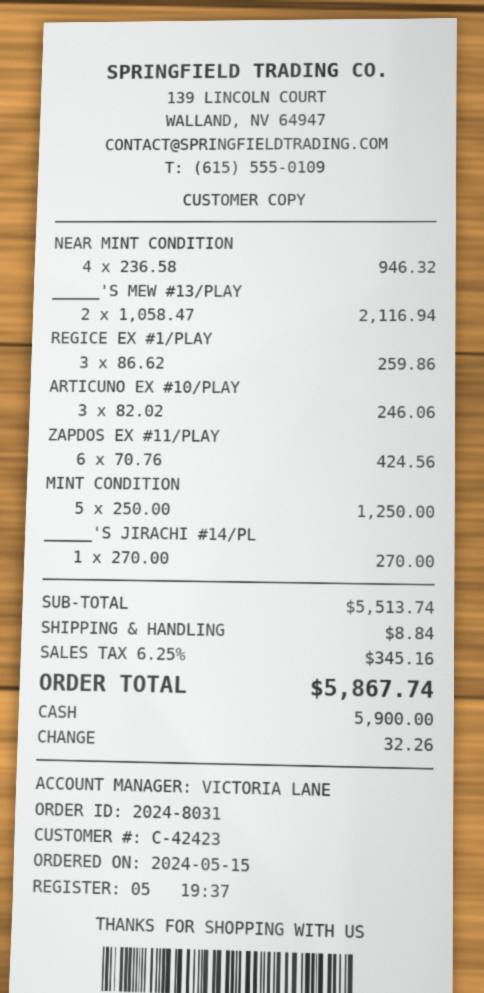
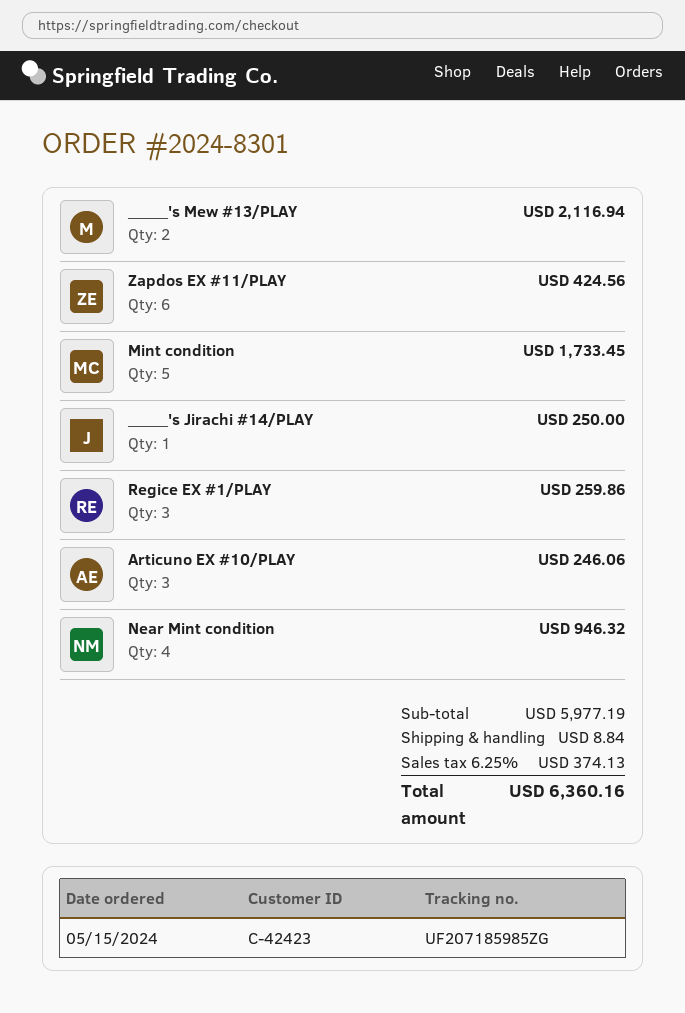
order number: 2024-8031 -> 2024-8301
MINT CONDITION: 5 for 1250.00 -> 5 for 1733.45
_____'S JIRACHI #14/PL: 1 for 270.00 -> 1 for 250.00
subtotal: 5513.74 -> 5977.19
tax: 6.25% = 345.16 -> 6.25% = 374.13
total: 5867.74 -> 6360.16

